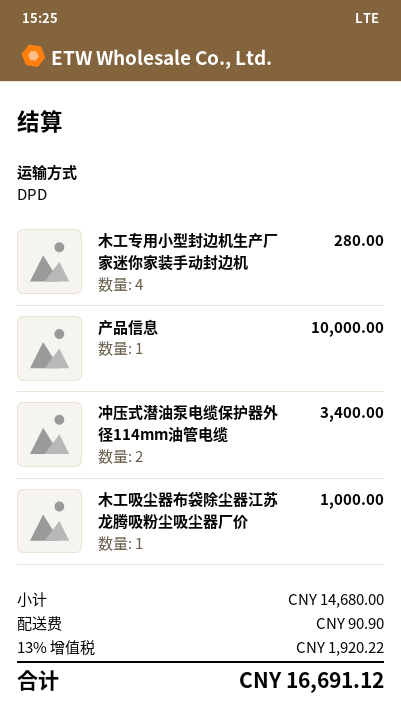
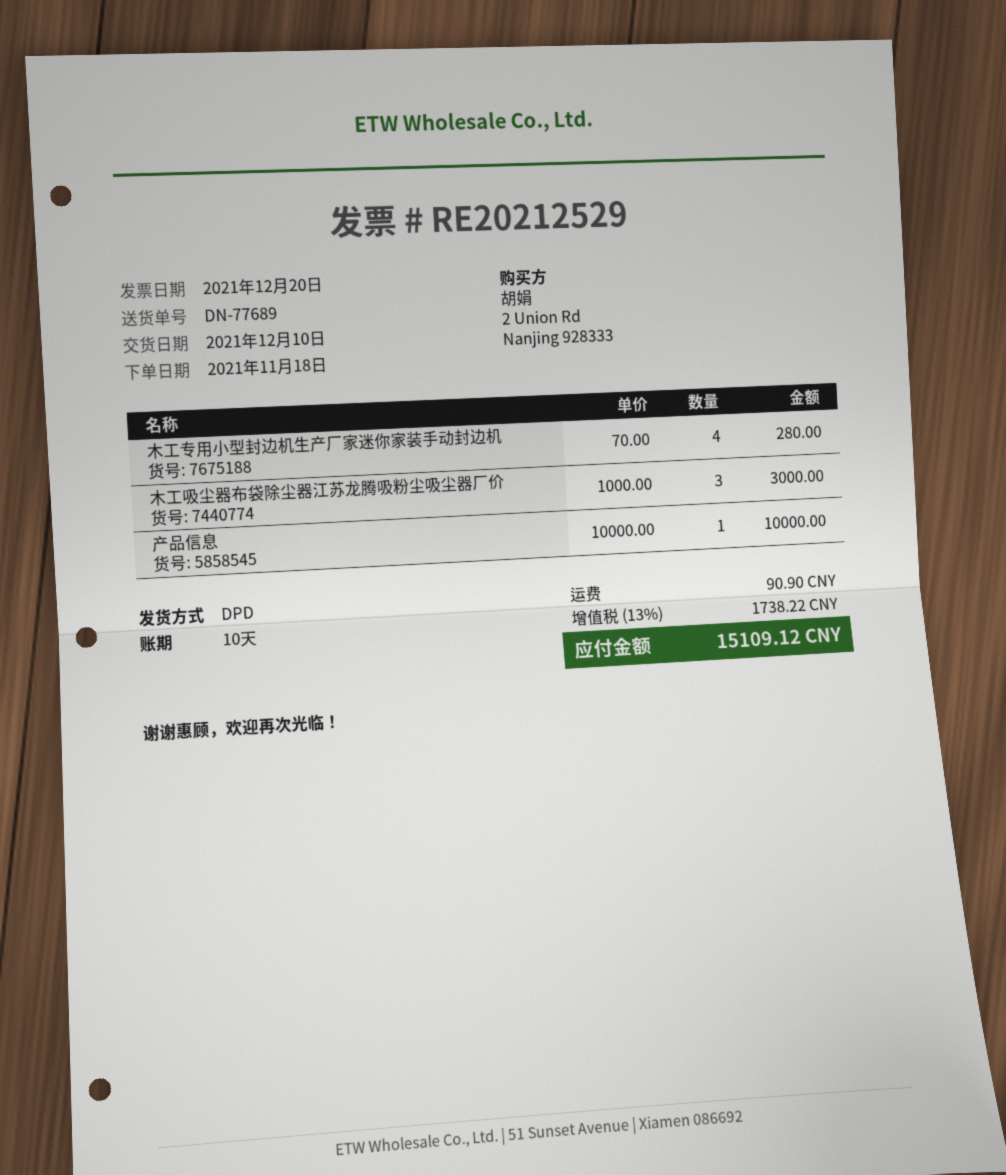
冲压式潜油泵电缆保护器外径114mm油管电缆: 2 for 3400.00 -> none
木工吸尘器布袋除尘器江苏龙腾吸粉尘吸尘器厂价: 1 for 1000.00 -> 3 for 3000.00
tax: 13% = 1920.22 -> 13% = 1738.22
total: 16691.12 -> 15109.12

